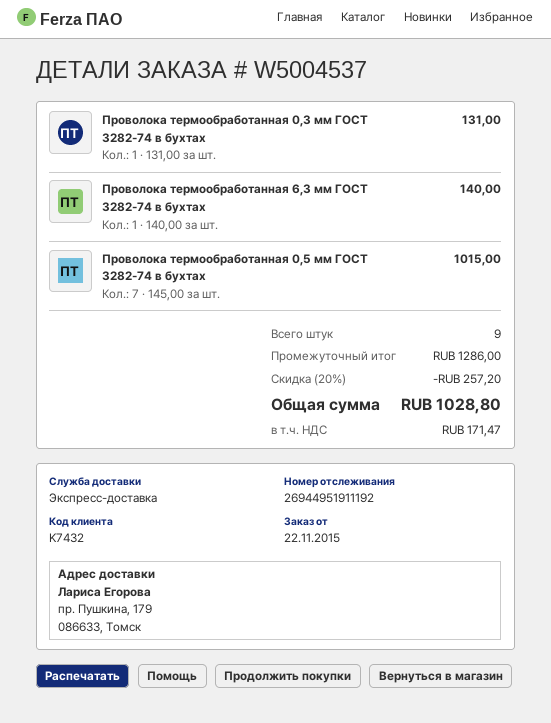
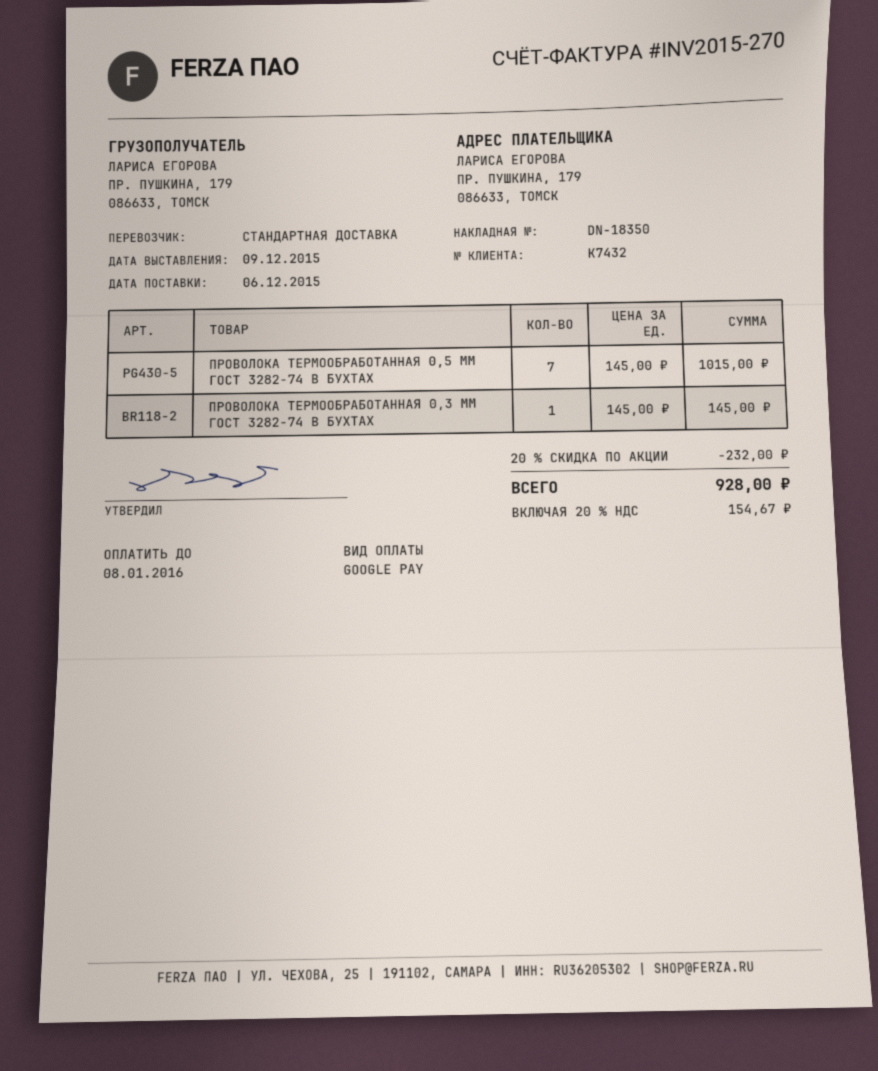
shipping method: express -> standard
Проволока термообработанная 0,3 мм ГОСТ 3282-74 в бухтах: 1 x 131.00 = 131.00 -> 1 x 145.00 = 145.00
Проволока термообработанная 6,3 мм ГОСТ 3282-74 в бухтах: 1 x 140.00 = 140.00 -> none
discount: 20% = 257.20 -> 20% = 232.00
tax: 171.47 -> 154.67
total: 1028.80 -> 928.00

